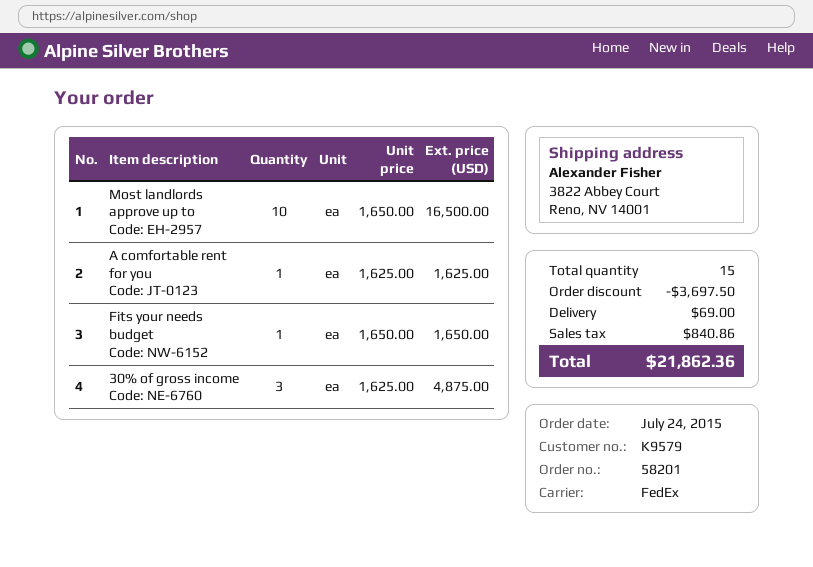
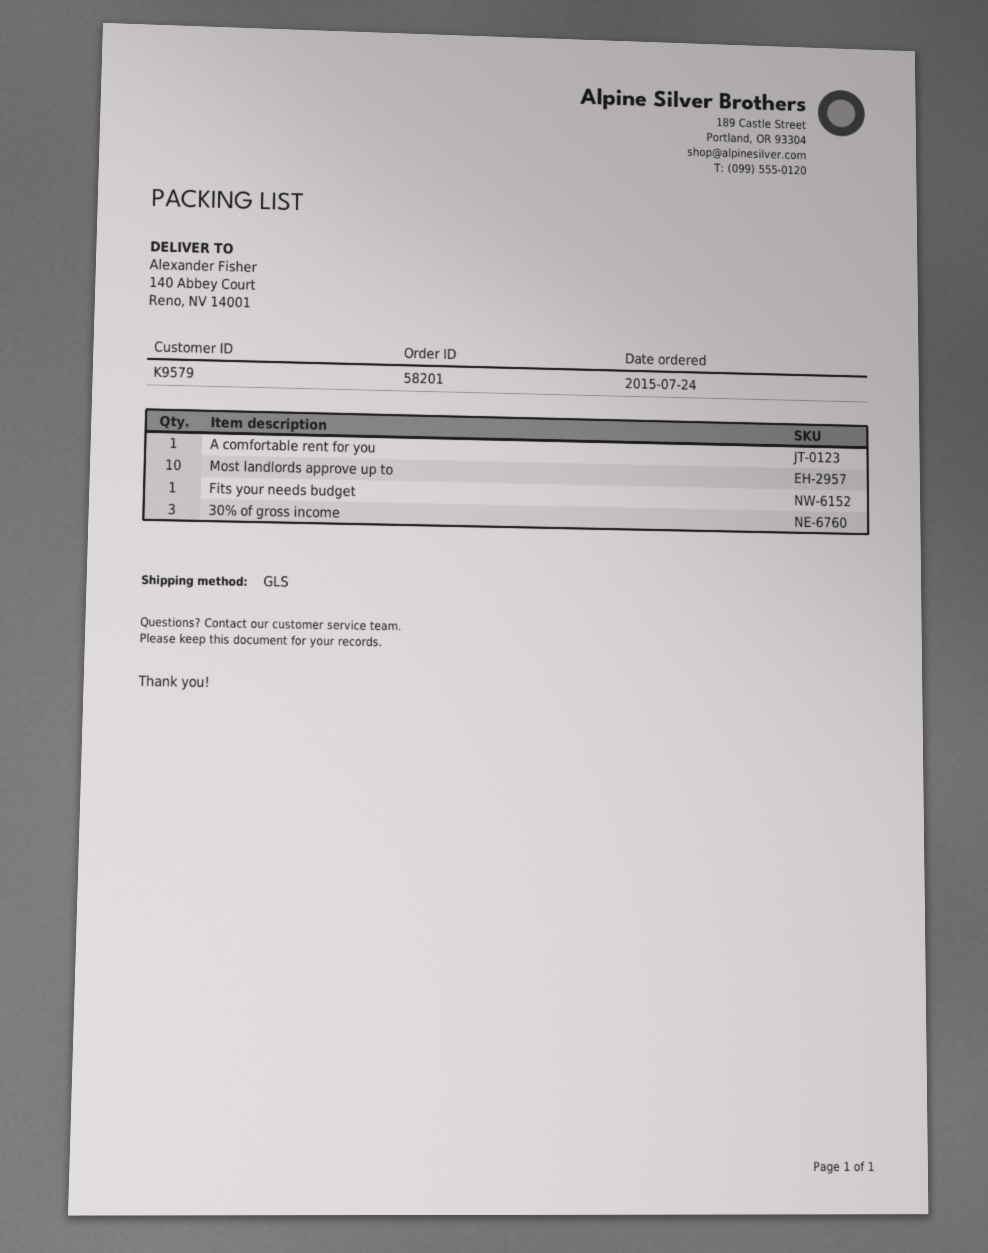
shipping method: FedEx -> GLS
ship to: 3822 Abbey Court, Reno, NV 14001 -> 140 Abbey Court, Reno, NV 14001

